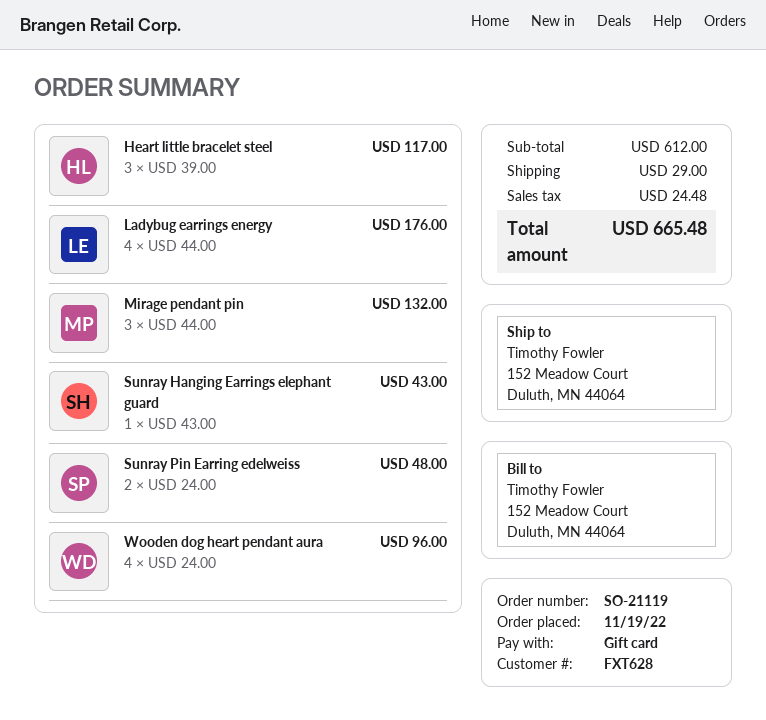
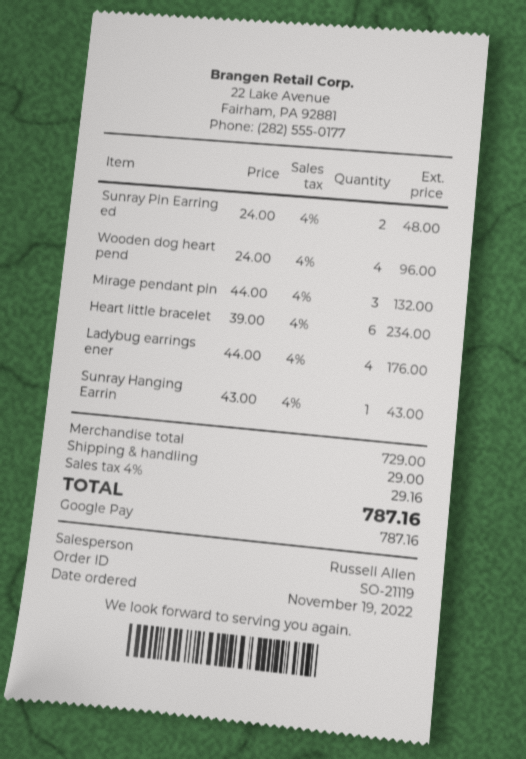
payment method: gift card -> Google Pay
Heart little bracelet steel: 3 x 39.00 = 117.00 -> 6 x 39.00 = 234.00
subtotal: 612.00 -> 729.00
tax: 24.48 -> 29.16
total: 665.48 -> 787.16

